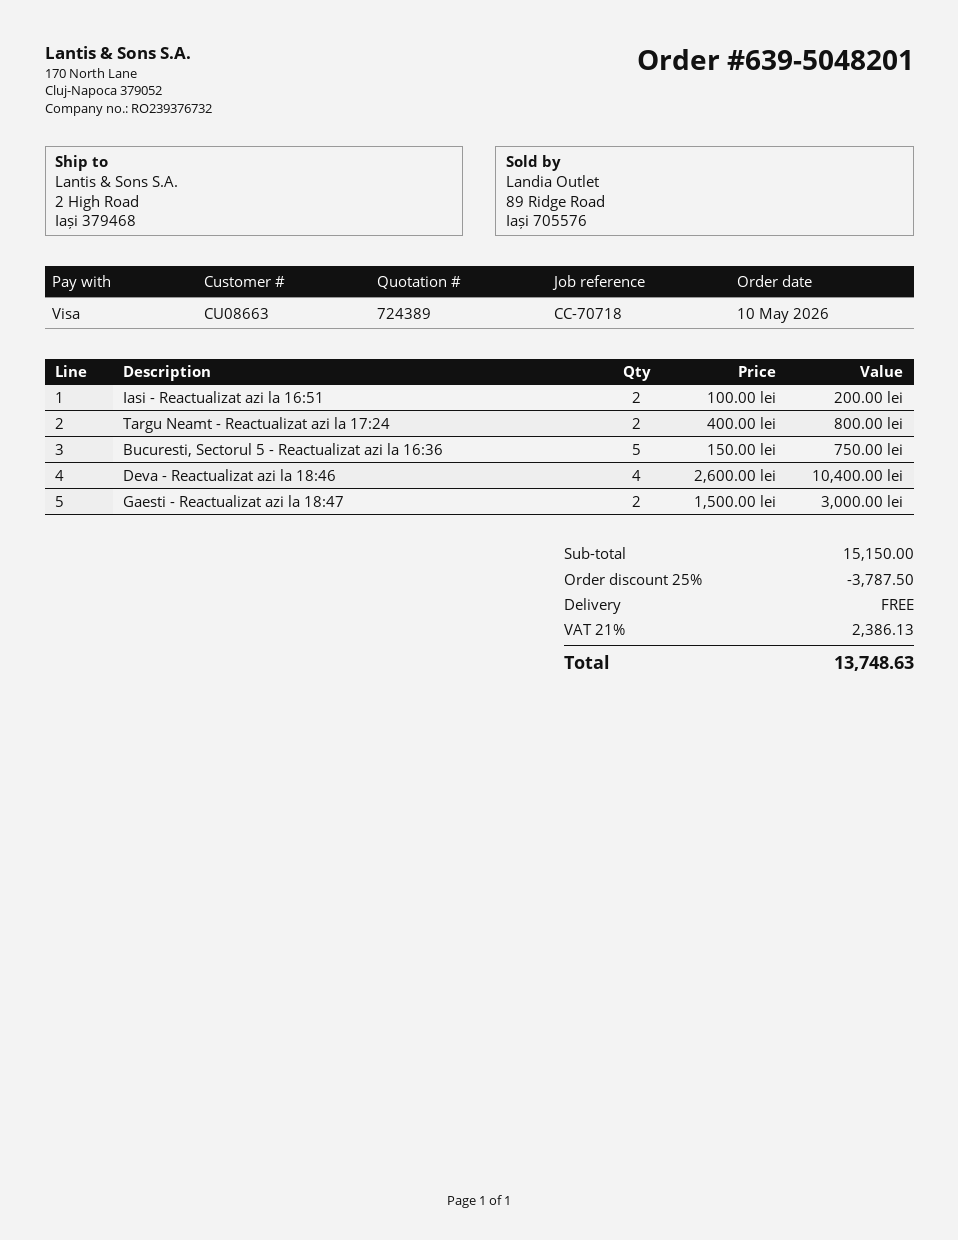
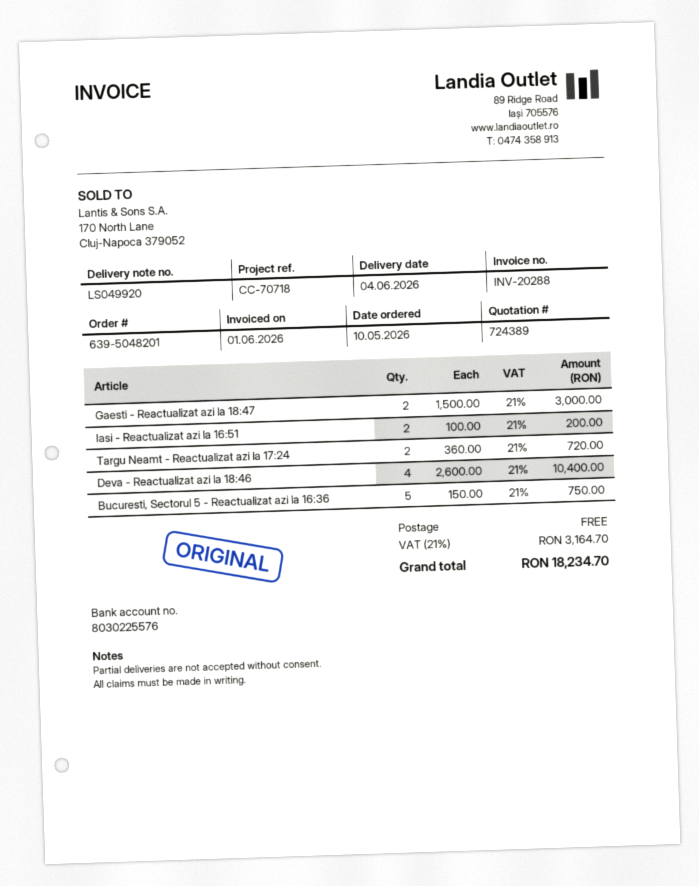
Targu Neamt - Reactualizat azi la 17:24: 2 x 400.00 = 800.00 -> 2 x 360.00 = 720.00
discount: 25% = 3787.50 -> none
tax: 21% = 2386.13 -> 21% = 3164.70
total: 13748.63 -> 18234.70

